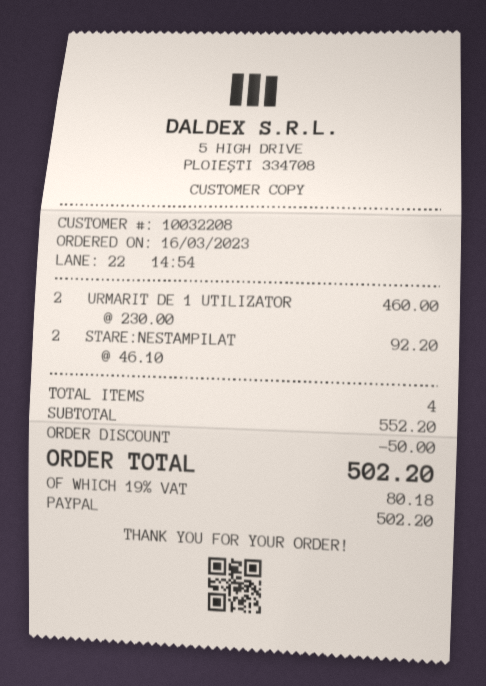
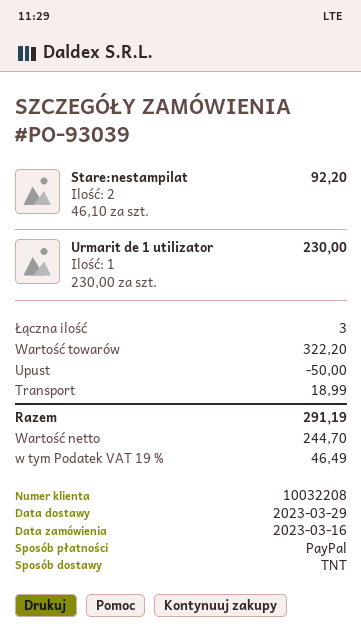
URMARIT DE 1 UTILIZATOR: 2 x 230.00 = 460.00 -> 1 x 230.00 = 230.00
total quantity: 4 -> 3
subtotal: 552.20 -> 322.20
shipping: none -> 18.99
tax: 19% = 80.18 -> 19% = 46.49
total: 502.20 -> 291.19

